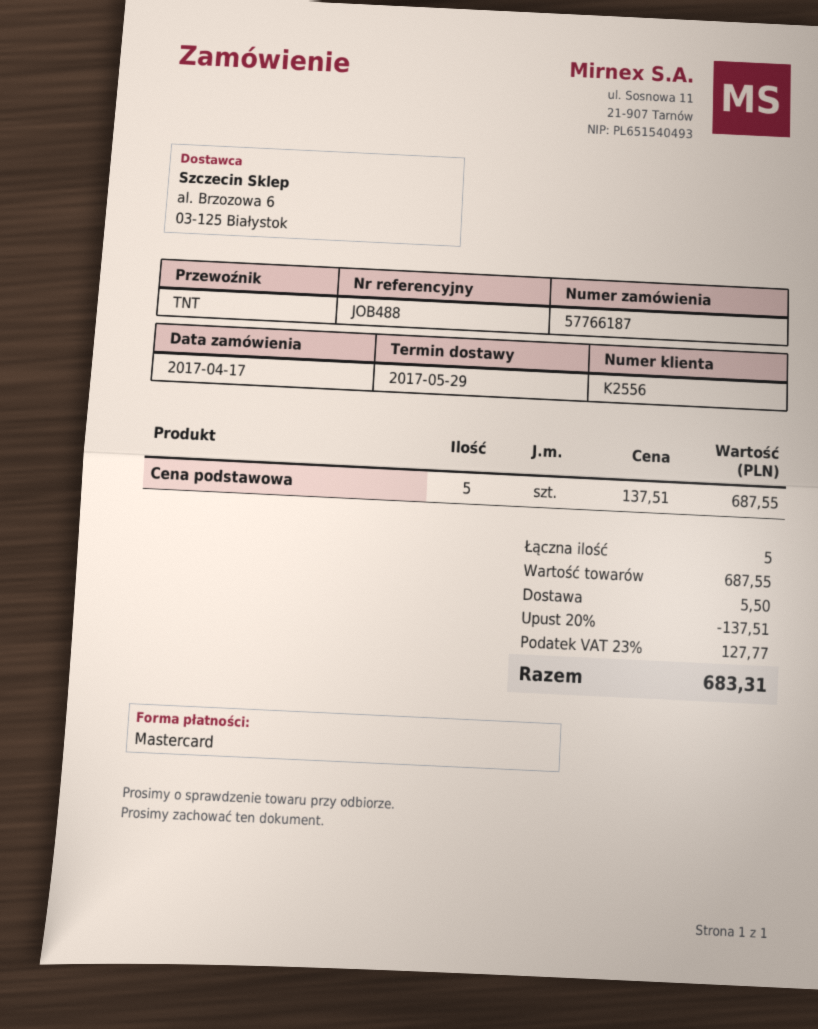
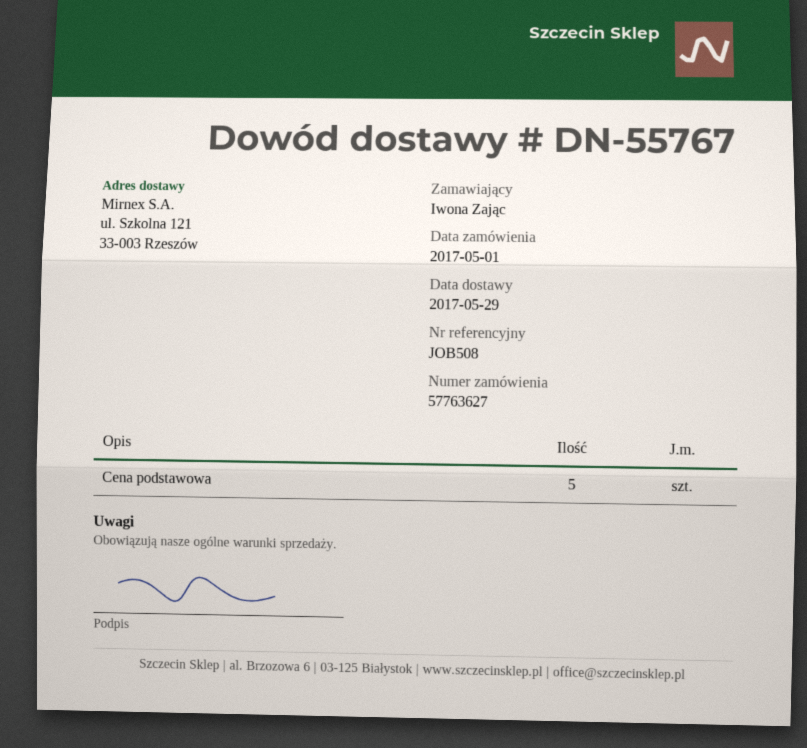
order number: 57766187 -> 57763627
order date: 2017-04-17 -> 2017-05-01
reference: JOB488 -> JOB508

